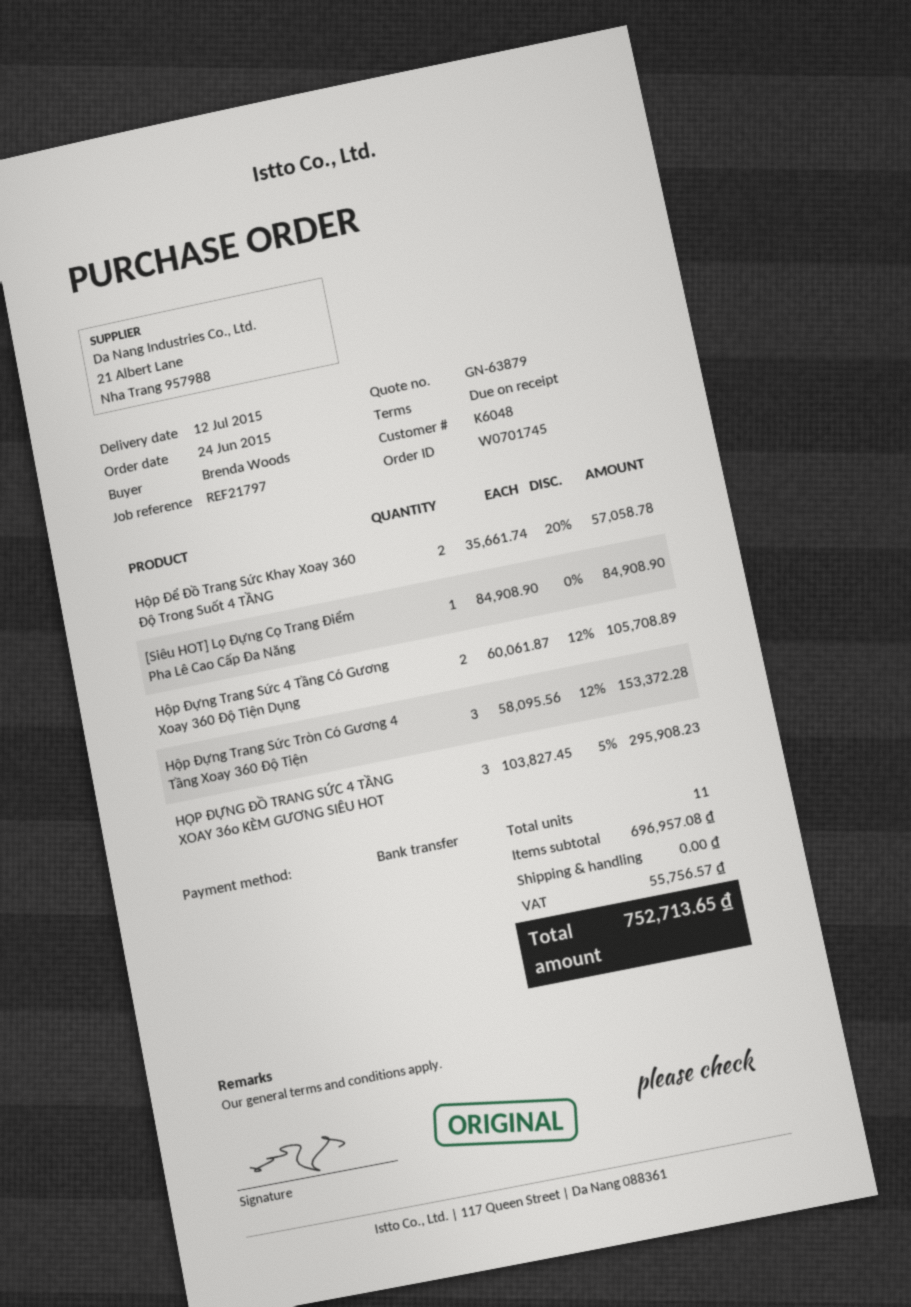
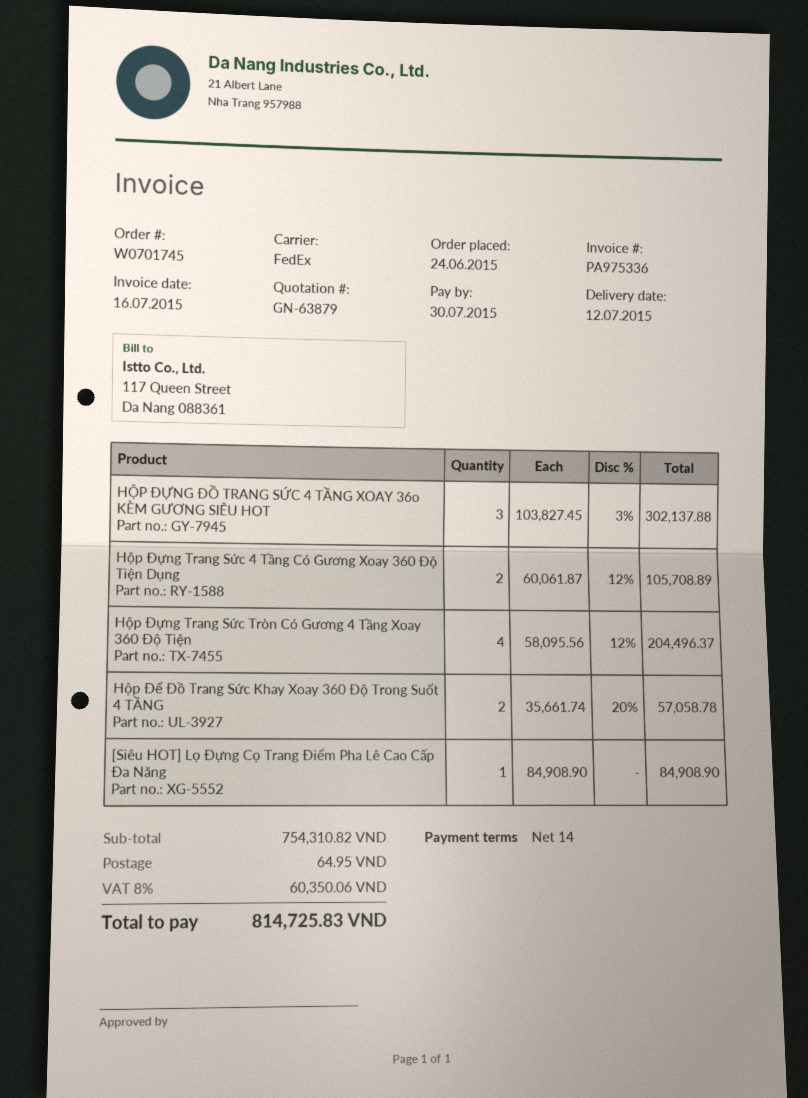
payment terms: on receipt -> 14 days
Hộp Đựng Trang Sức Tròn Có Gương 4 Tầng Xoay 360 Độ Tiện: 3 x 58095.56 - 12% = 153372.28 -> 4 x 58095.56 - 12% = 204496.37
HỘP ĐỰNG ĐỒ TRANG SỨC 4 TẦNG XOAY 36o KÈM GƯƠNG SIÊU HOT: 3 x 103827.45 - 5% = 295908.23 -> 3 x 103827.45 - 3% = 302137.88
subtotal: 696957.08 -> 754310.82
shipping: 0.00 -> 64.95
tax: 55756.57 -> 60350.06
total: 752713.65 -> 814725.83

